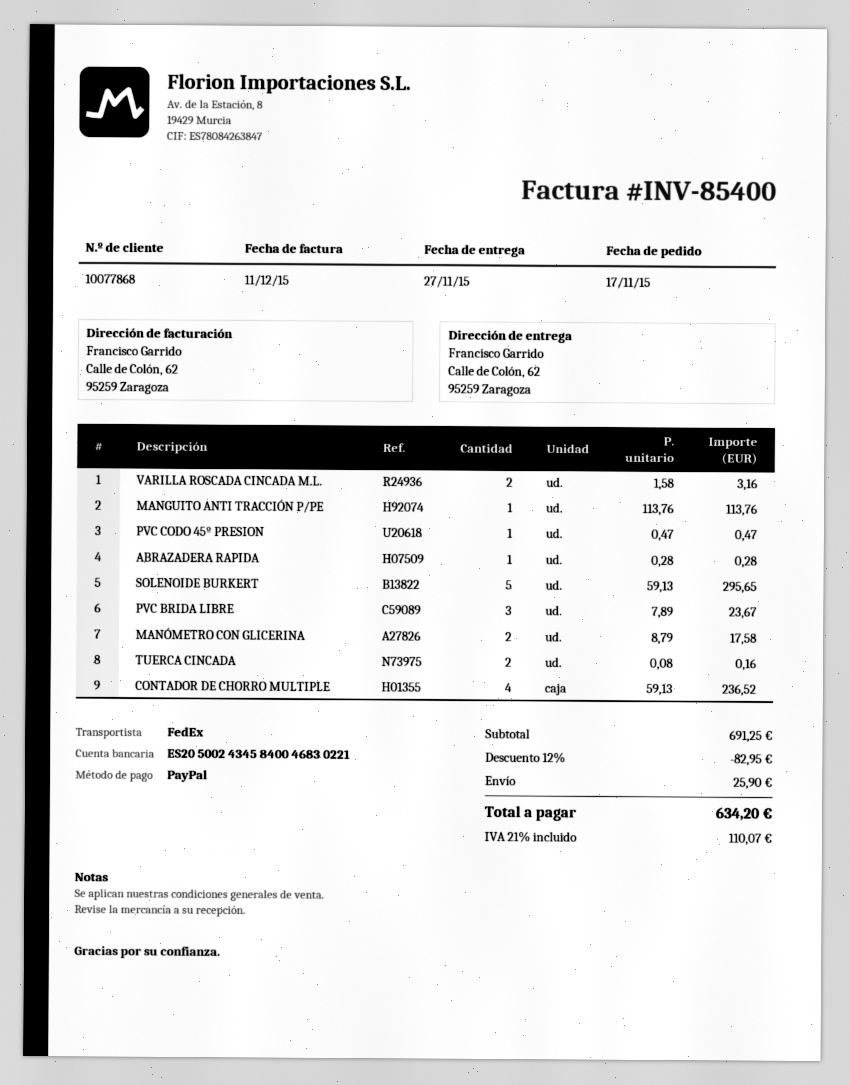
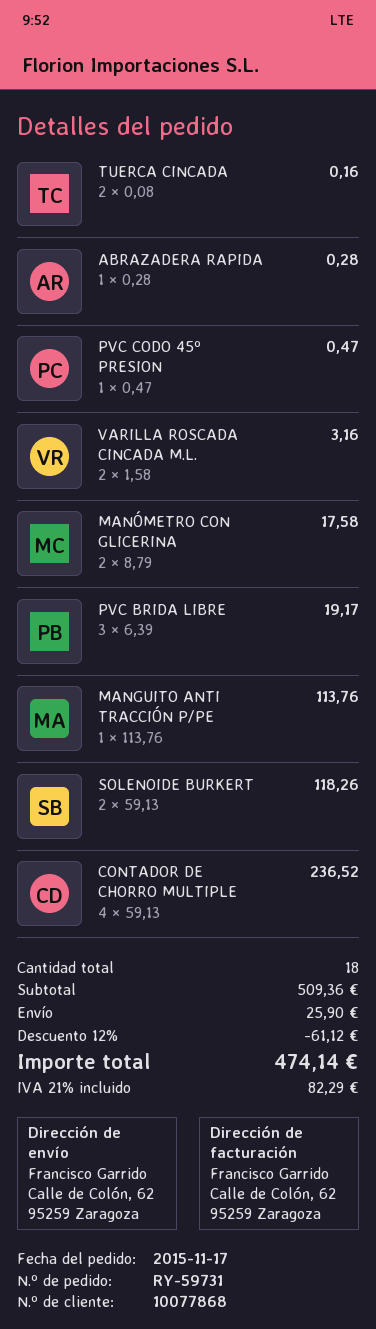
SOLENOIDE BURKERT: 5 x 59.13 = 295.65 -> 2 x 59.13 = 118.26
PVC BRIDA LIBRE: 3 x 7.89 = 23.67 -> 3 x 6.39 = 19.17
subtotal: 691.25 -> 509.36
discount: 12% = 82.95 -> 12% = 61.12
tax: 21% = 110.07 -> 21% = 82.29
total: 634.20 -> 474.14

